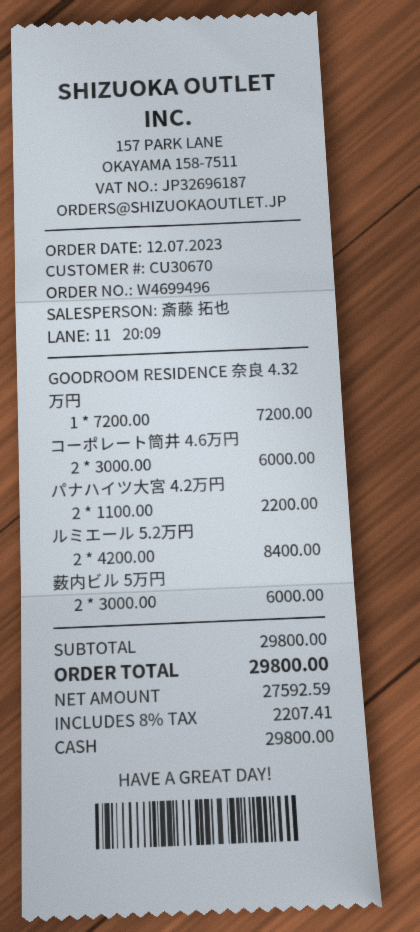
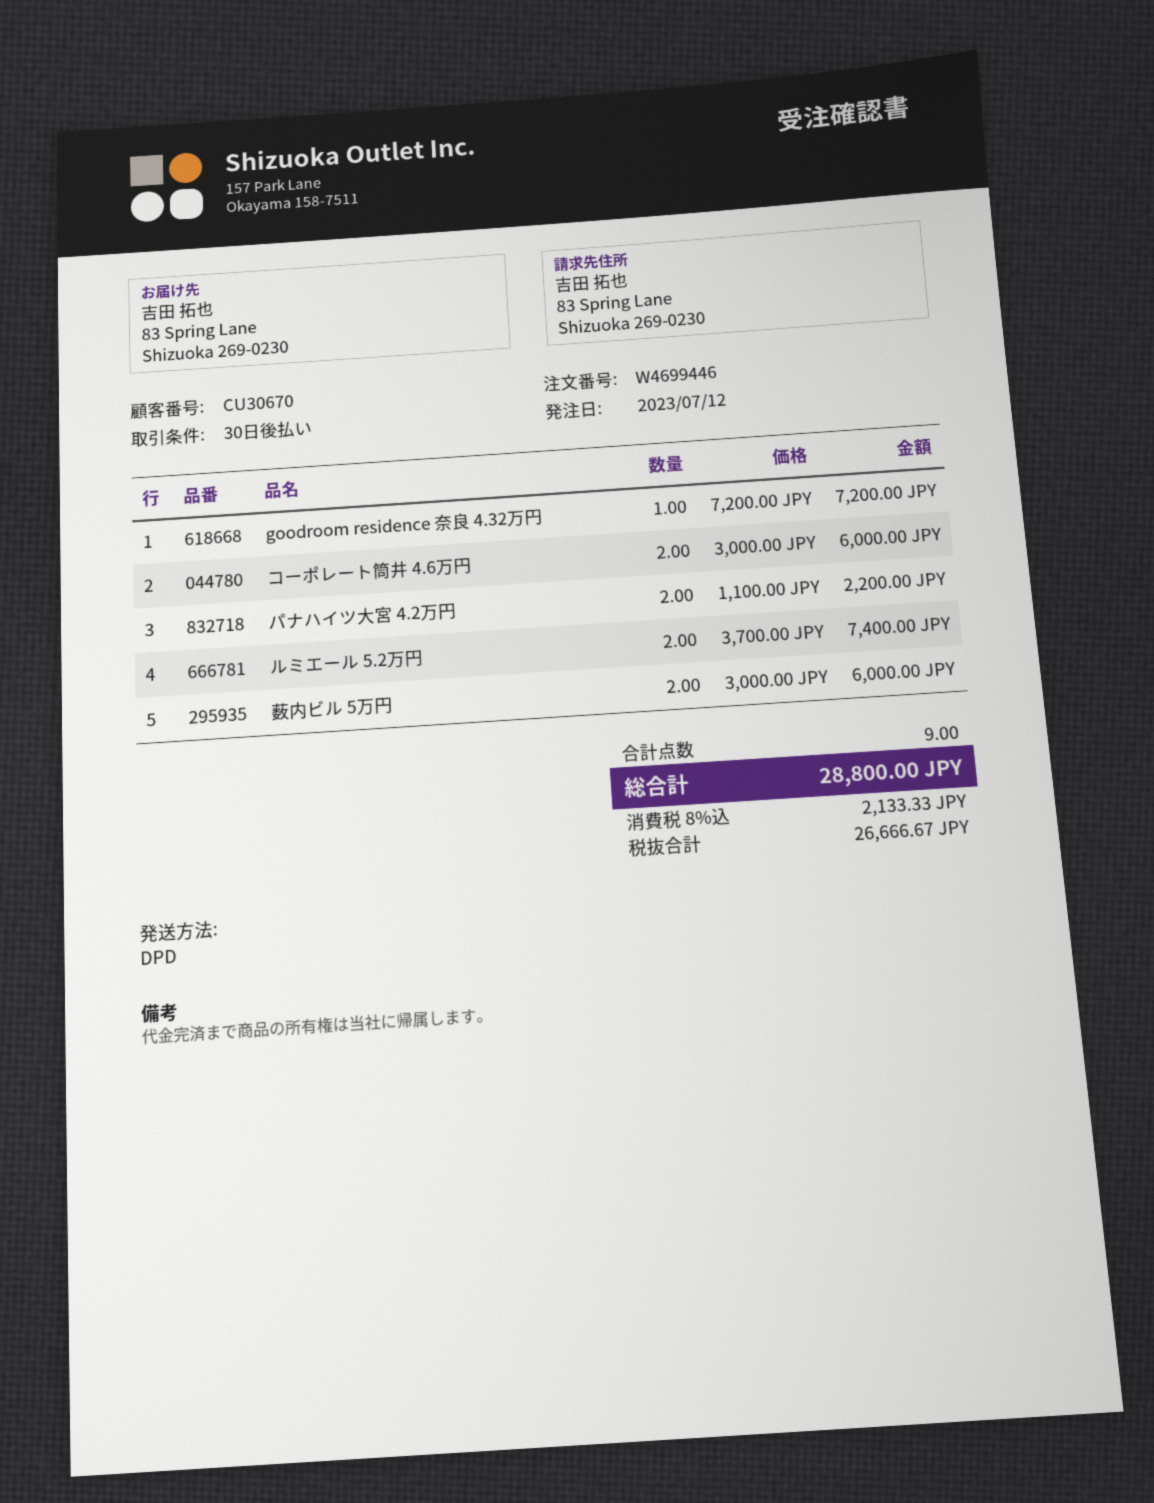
order number: W4699496 -> W4699446
ルミエール 5.2万円: 2 x 4200.00 = 8400.00 -> 2 x 3700.00 = 7400.00
net: 27592.59 -> 26666.67
tax: 8% = 2207.41 -> 8% = 2133.33
total: 29800.00 -> 28800.00

